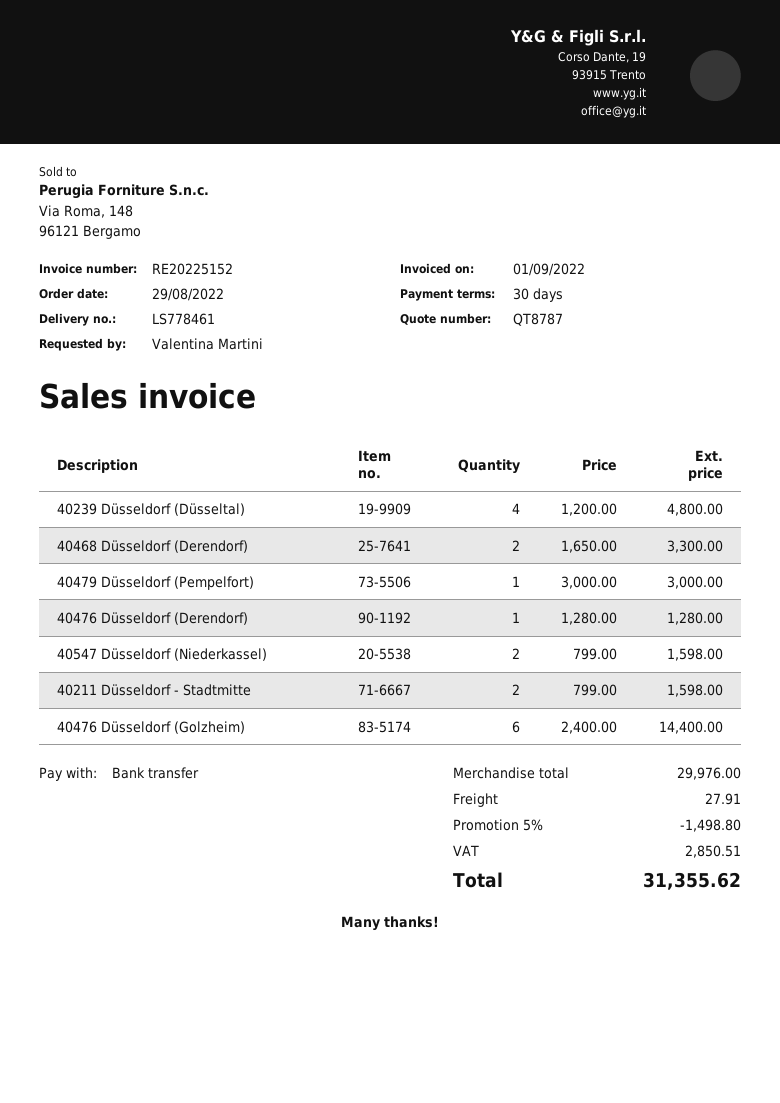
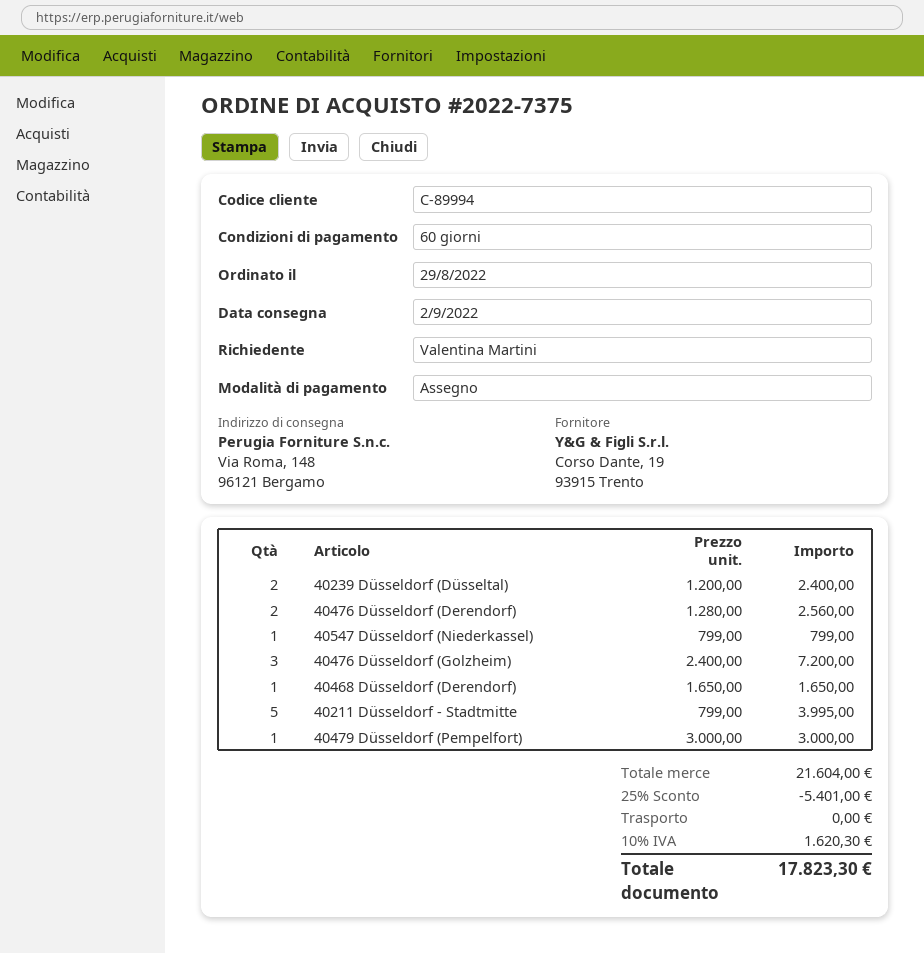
payment terms: 30 days -> 60 days
payment method: bank transfer -> cheque
40239 Düsseldorf (Düsseltal): 4 x 1200.00 = 4800.00 -> 2 x 1200.00 = 2400.00
40468 Düsseldorf (Derendorf): 2 x 1650.00 = 3300.00 -> 1 x 1650.00 = 1650.00
40476 Düsseldorf (Derendorf): 1 x 1280.00 = 1280.00 -> 2 x 1280.00 = 2560.00
40547 Düsseldorf (Niederkassel): 2 x 799.00 = 1598.00 -> 1 x 799.00 = 799.00
40211 Düsseldorf - Stadtmitte: 2 x 799.00 = 1598.00 -> 5 x 799.00 = 3995.00
40476 Düsseldorf (Golzheim): 6 x 2400.00 = 14400.00 -> 3 x 2400.00 = 7200.00
subtotal: 29976.00 -> 21604.00
discount: 5% = 1498.80 -> 25% = 5401.00
shipping: 27.91 -> 0.00
tax: 2850.51 -> 1620.30
total: 31355.62 -> 17823.30

